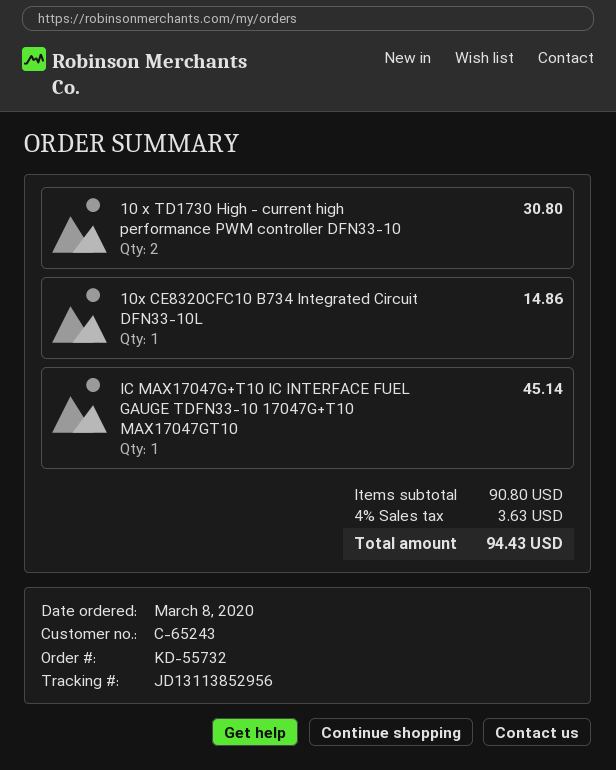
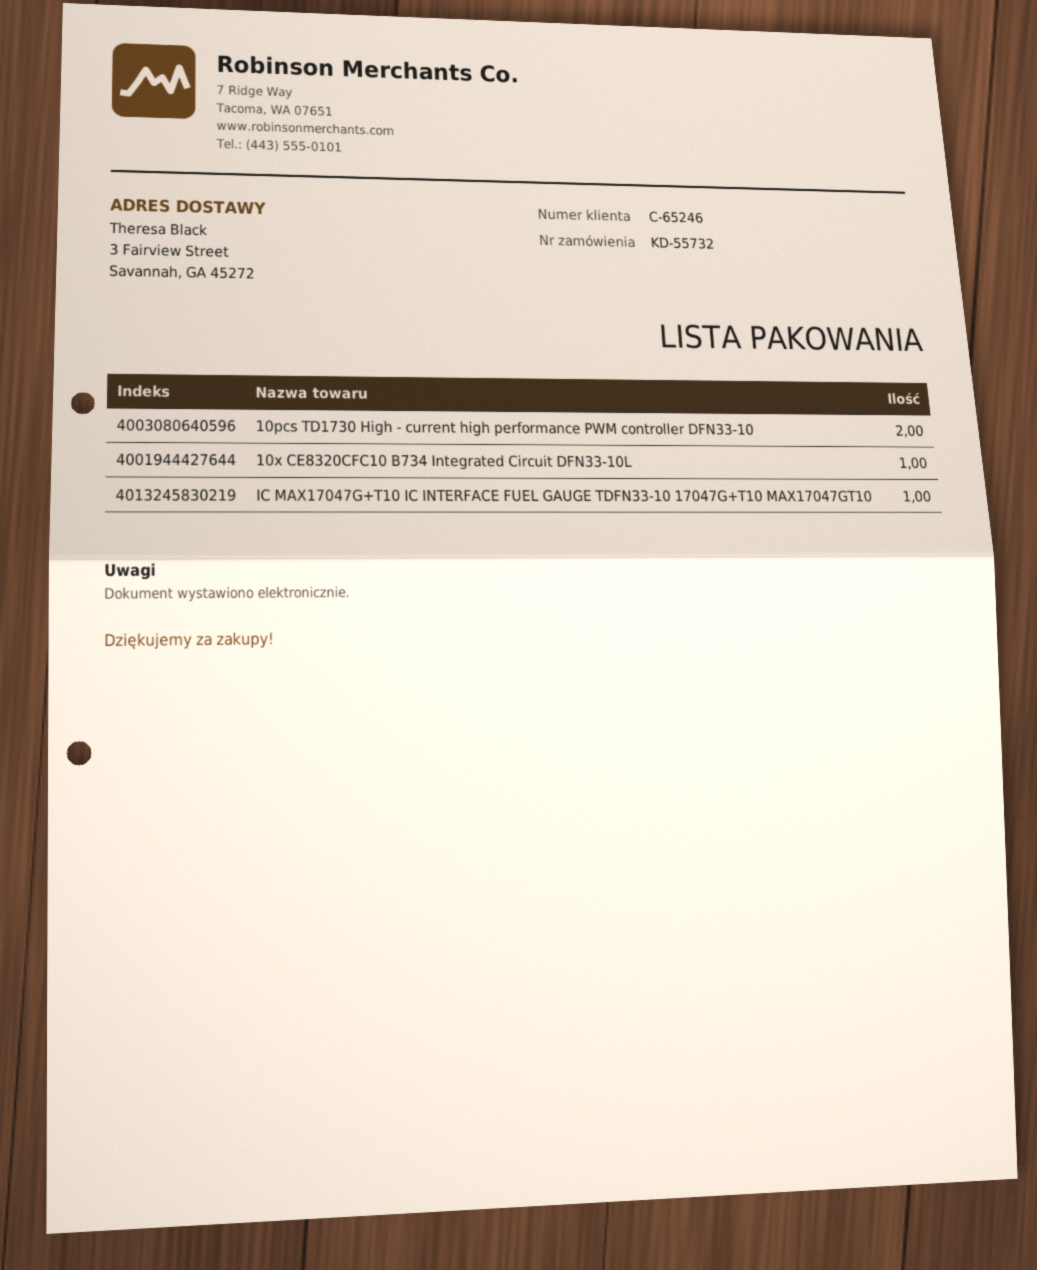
customer number: C-65243 -> C-65246
10 x TD1730 High - current high performance PWM controller DFN33-10: 2 -> none
10pcs TD1730 High - current high performance PWM controller DFN33-10: none -> 2

